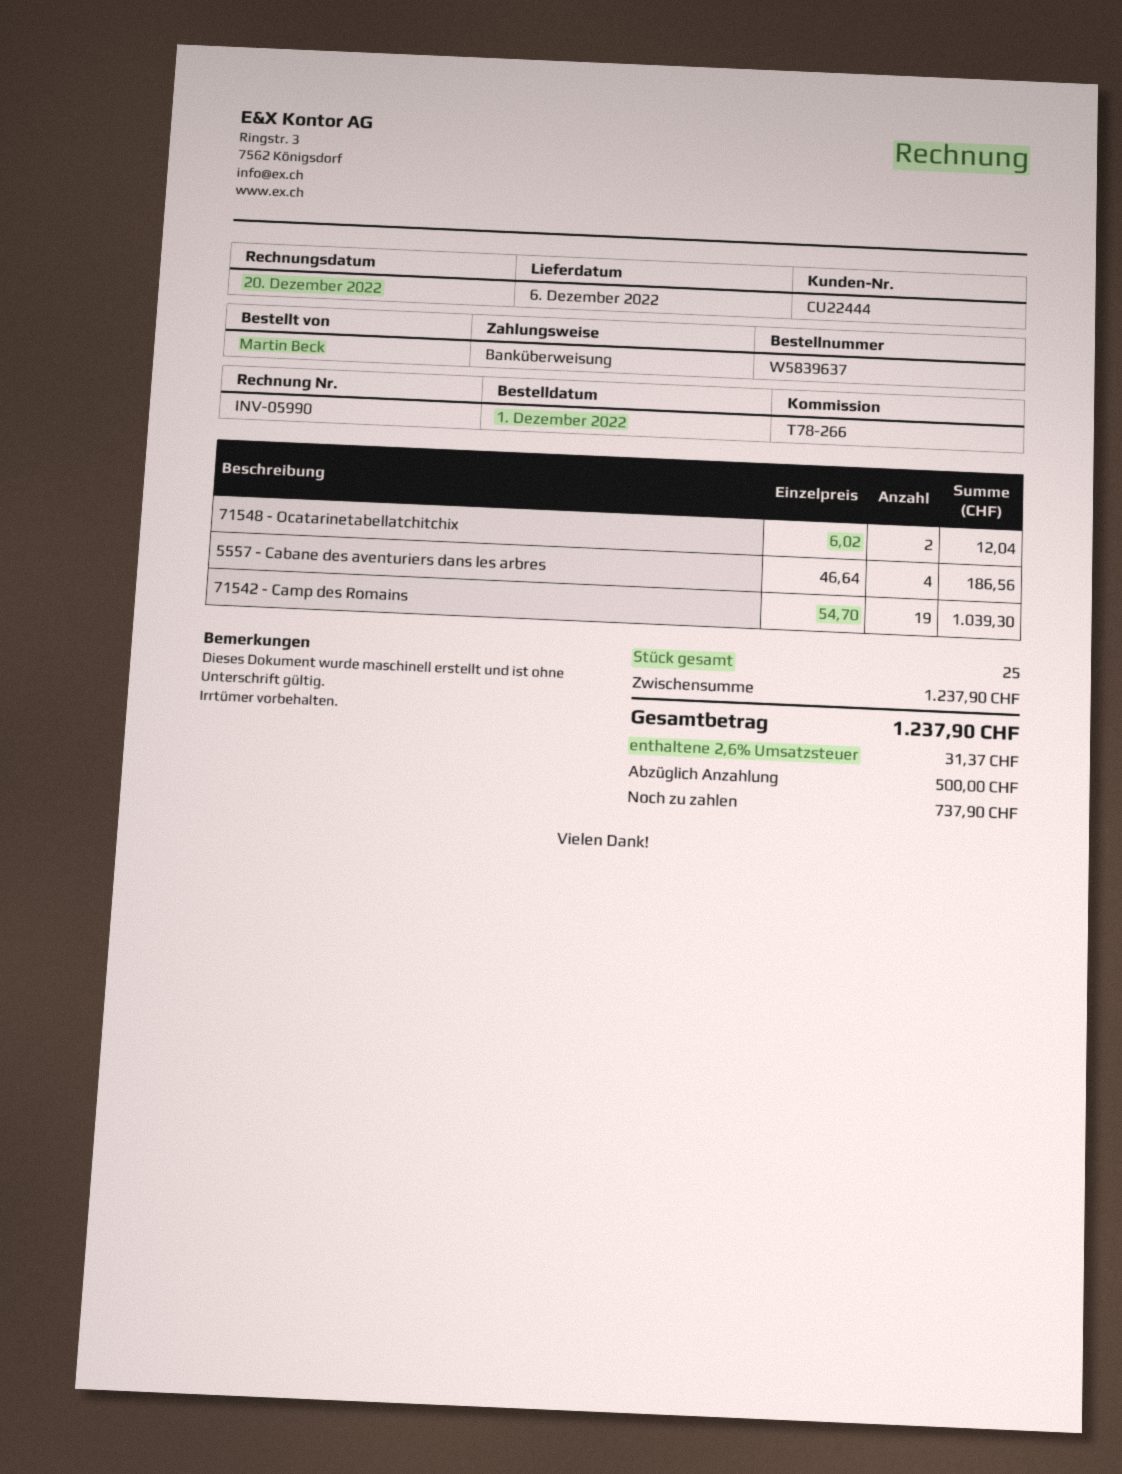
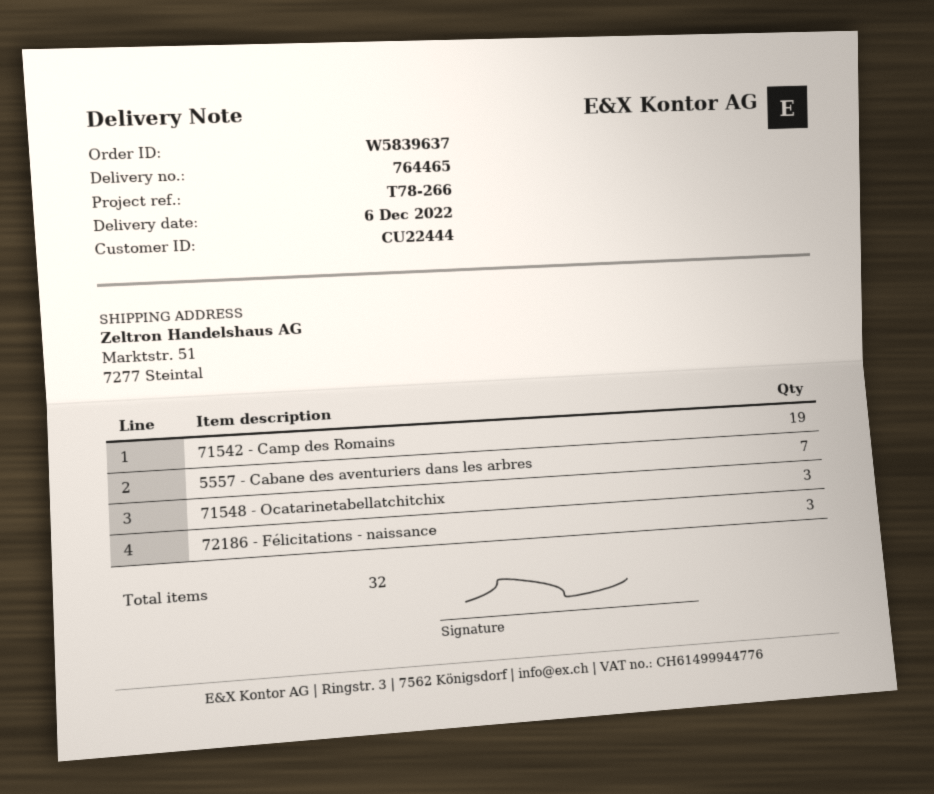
71548 - Ocatarinetabellatchitchix: 2 -> 3
5557 - Cabane des aventuriers dans les arbres: 4 -> 7
72186 - Félicitations - naissance: none -> 3
total quantity: 25 -> 32

